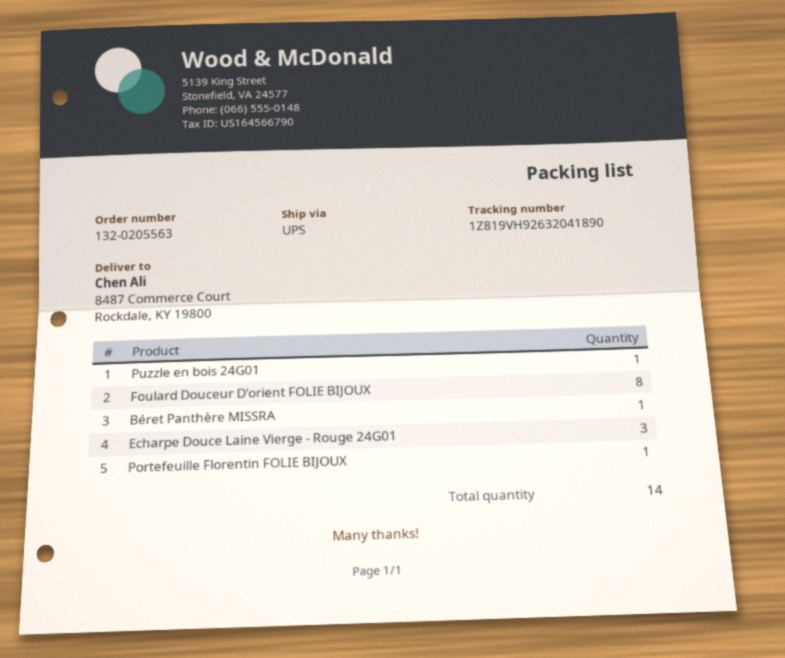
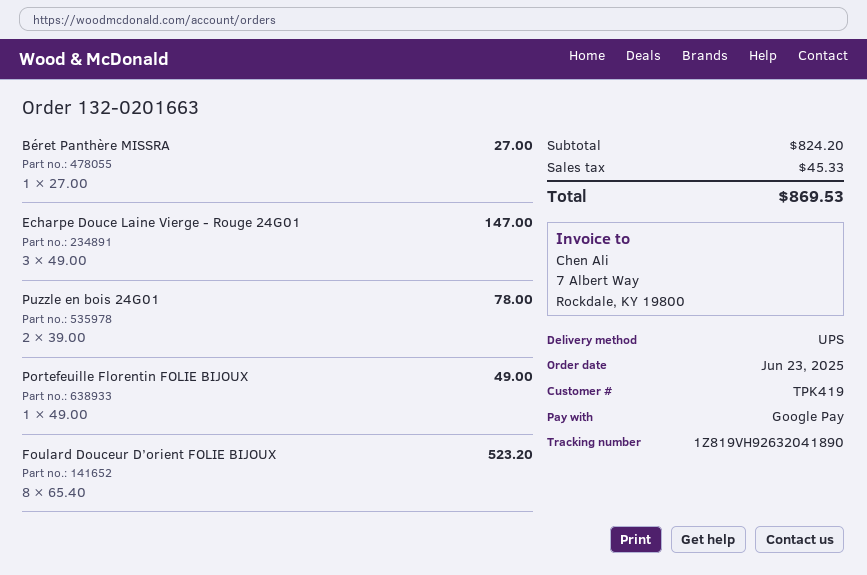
order number: 132-0205563 -> 132-0201663
Puzzle en bois 24G01: 1 -> 2

